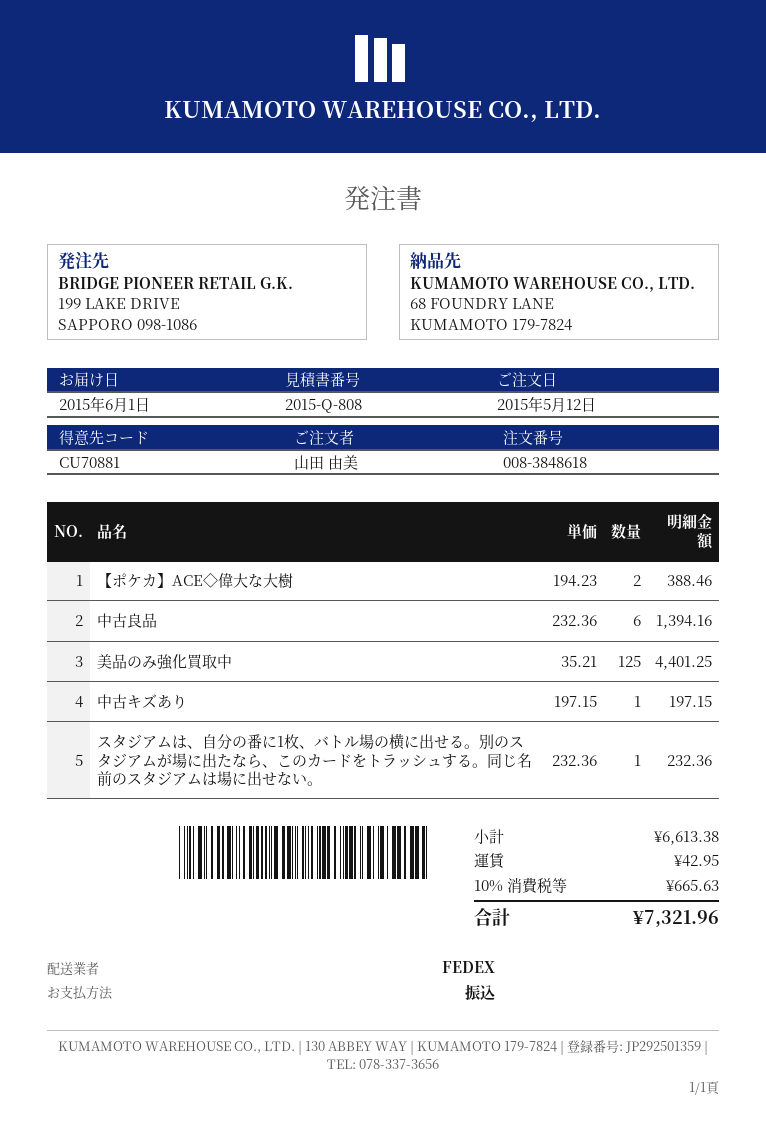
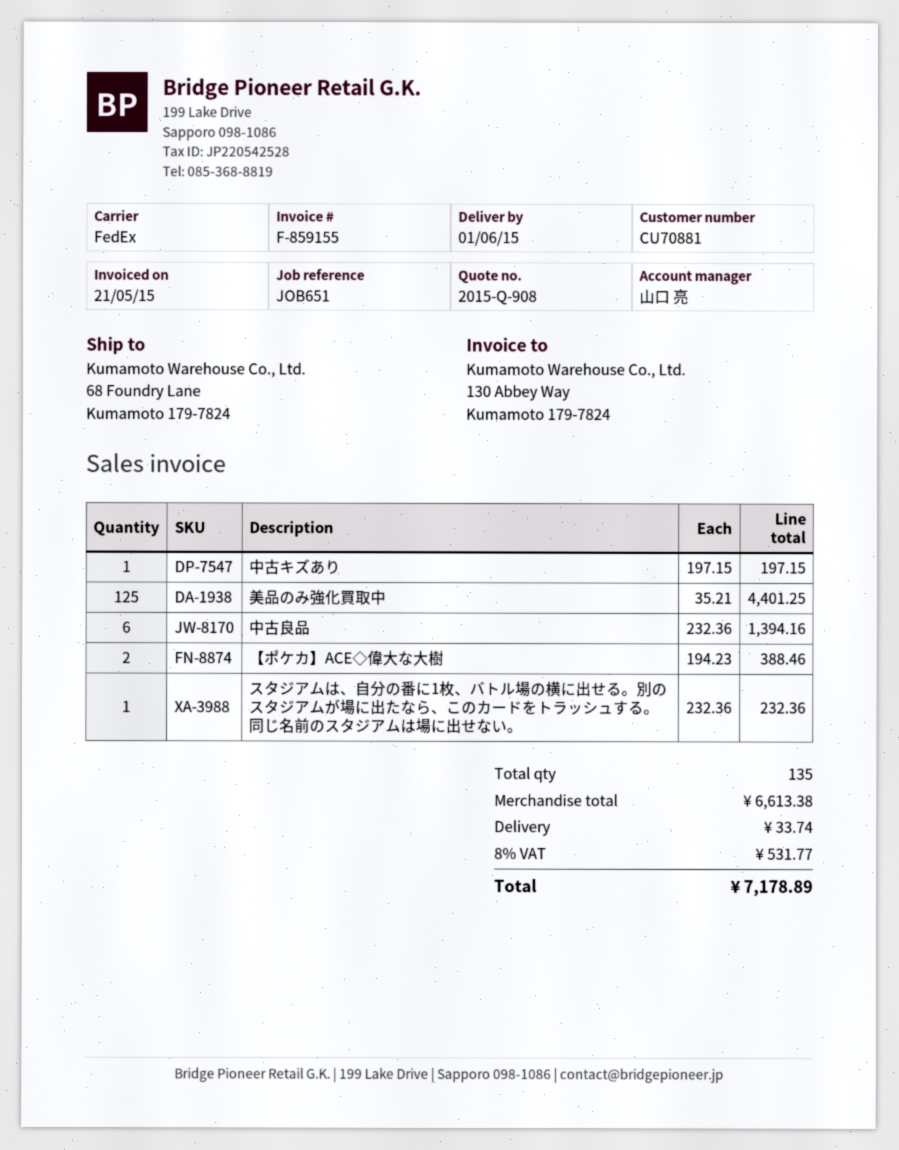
quote number: 2015-Q-808 -> 2015-Q-908
shipping: 42.95 -> 33.74
tax: 10% = 665.63 -> 8% = 531.77
total: 7321.96 -> 7178.89

